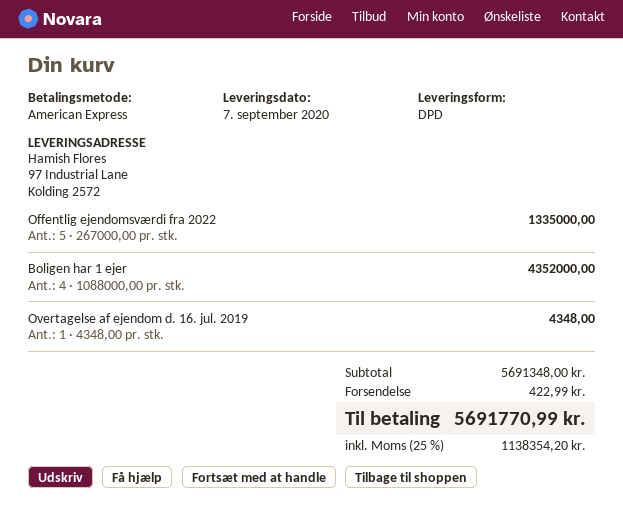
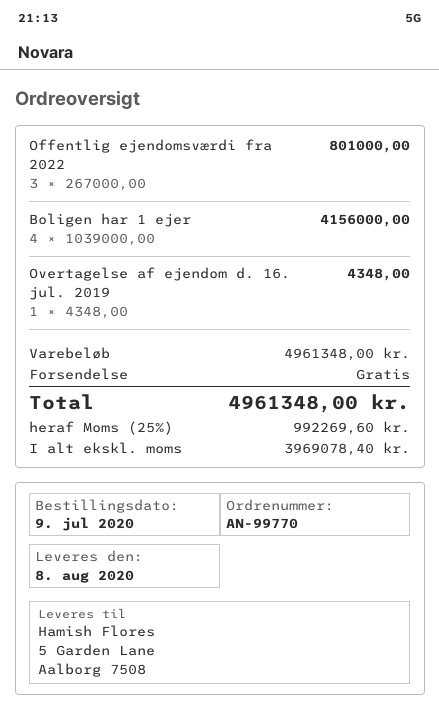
delivery date: 2020-09-07 -> 2020-08-08
ship to: 97 Industrial Lane, Kolding 2572 -> 5 Garden Lane, Aalborg 7508
Offentlig ejendomsværdi fra 2022: 5 x 267000.00 = 1335000.00 -> 3 x 267000.00 = 801000.00
Boligen har 1 ejer: 4 x 1088000.00 = 4352000.00 -> 4 x 1039000.00 = 4156000.00
subtotal: 5691348.00 -> 4961348.00
shipping: 422.99 -> 0.00
tax: 25% = 1138354.20 -> 25% = 992269.60
total: 5691770.99 -> 4961348.00

